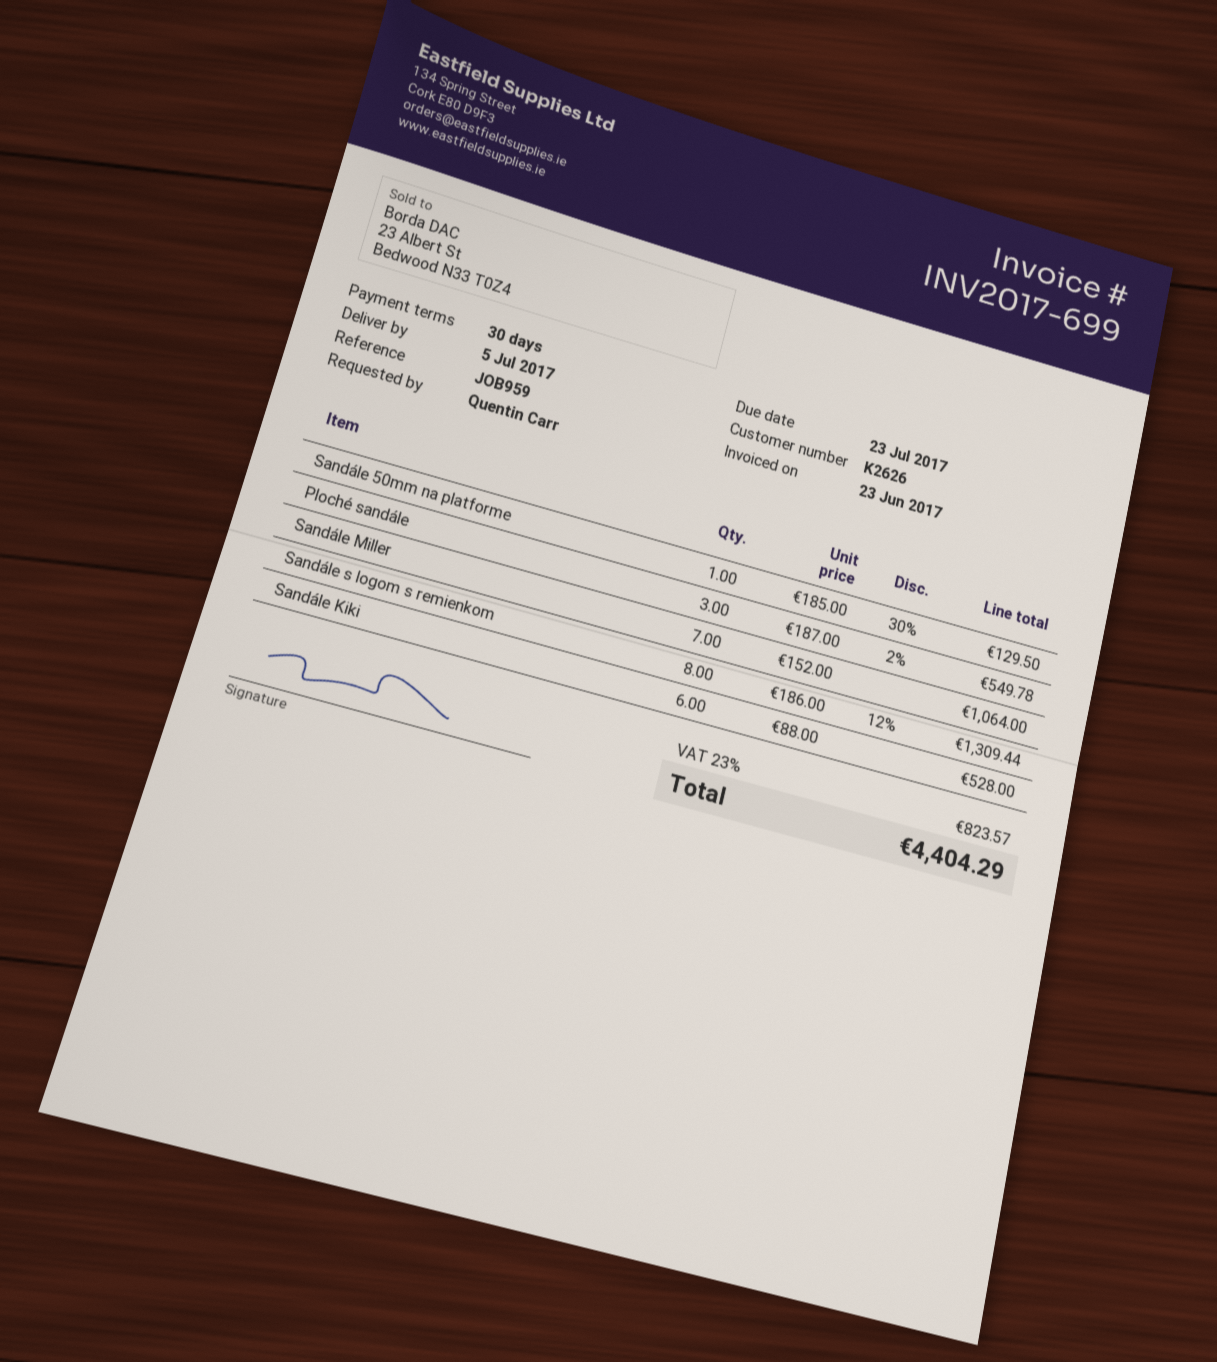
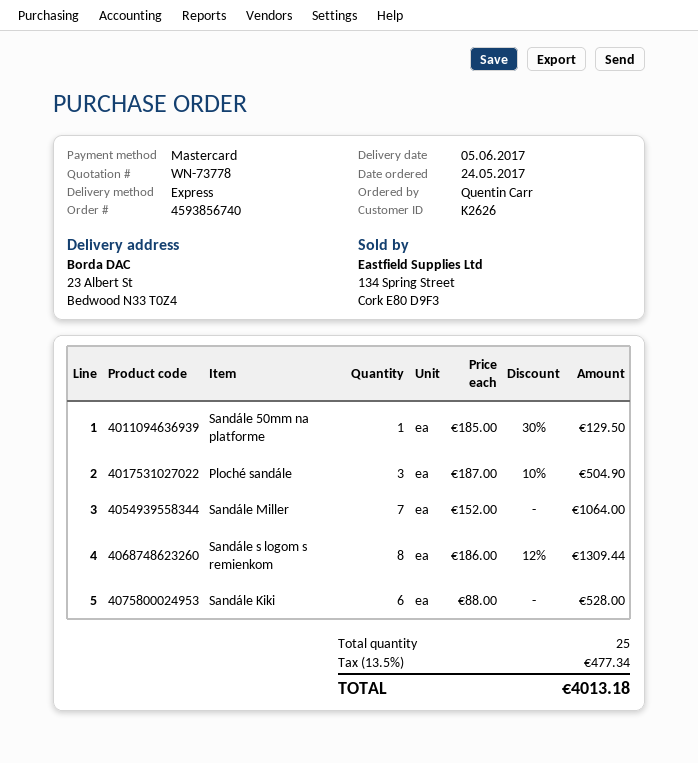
delivery date: 2017-07-05 -> 2017-06-05
Ploché sandále: 3 x 187.00 - 2% = 549.78 -> 3 x 187.00 - 10% = 504.90
tax: 23% = 823.57 -> 13.5% = 477.34
total: 4404.29 -> 4013.18

